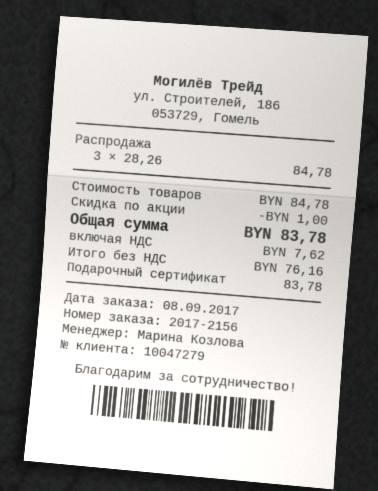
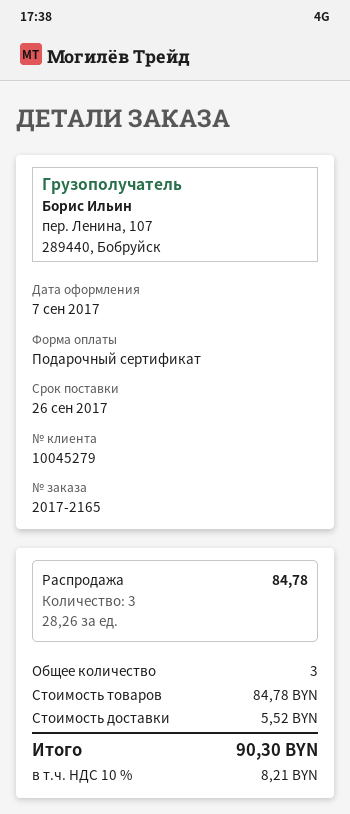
order number: 2017-2156 -> 2017-2165
order date: 2017-09-08 -> 2017-09-07
customer number: 10047279 -> 10045279
discount: 1.00 -> none
shipping: none -> 5.52
tax: 7.62 -> 8.21
total: 83.78 -> 90.30

